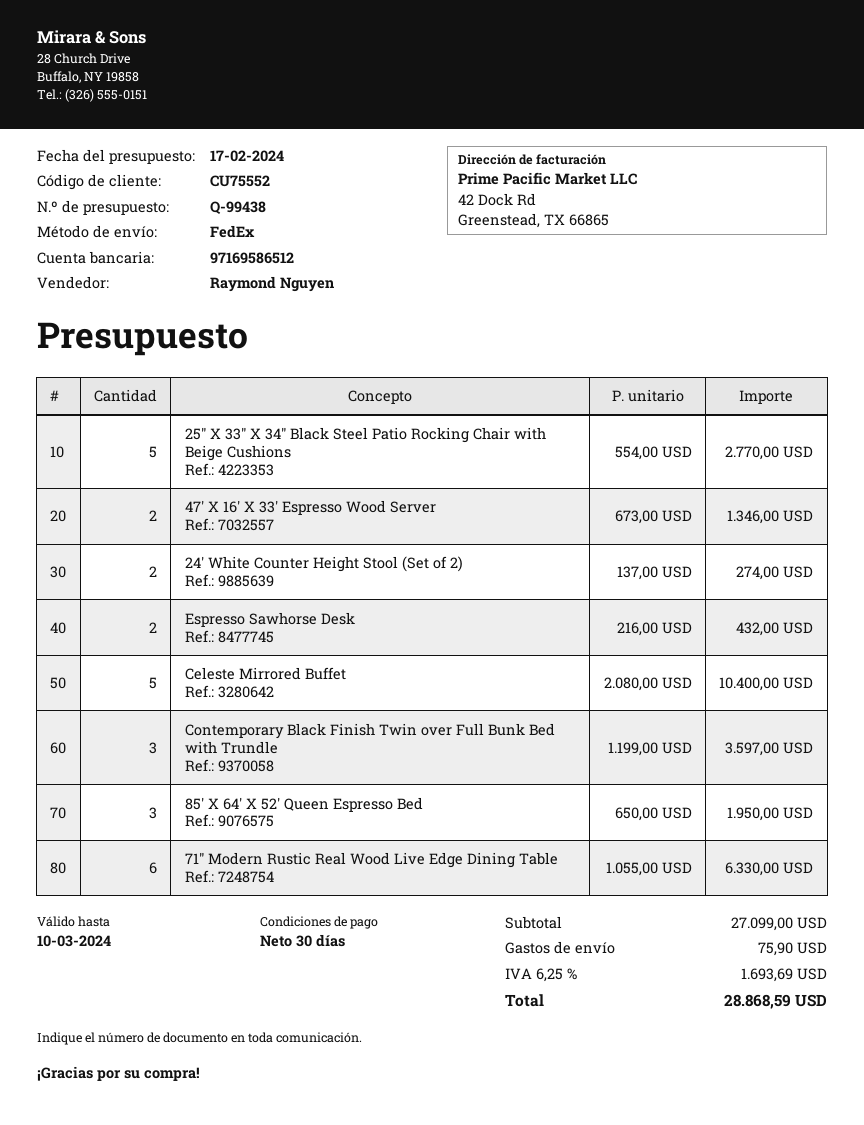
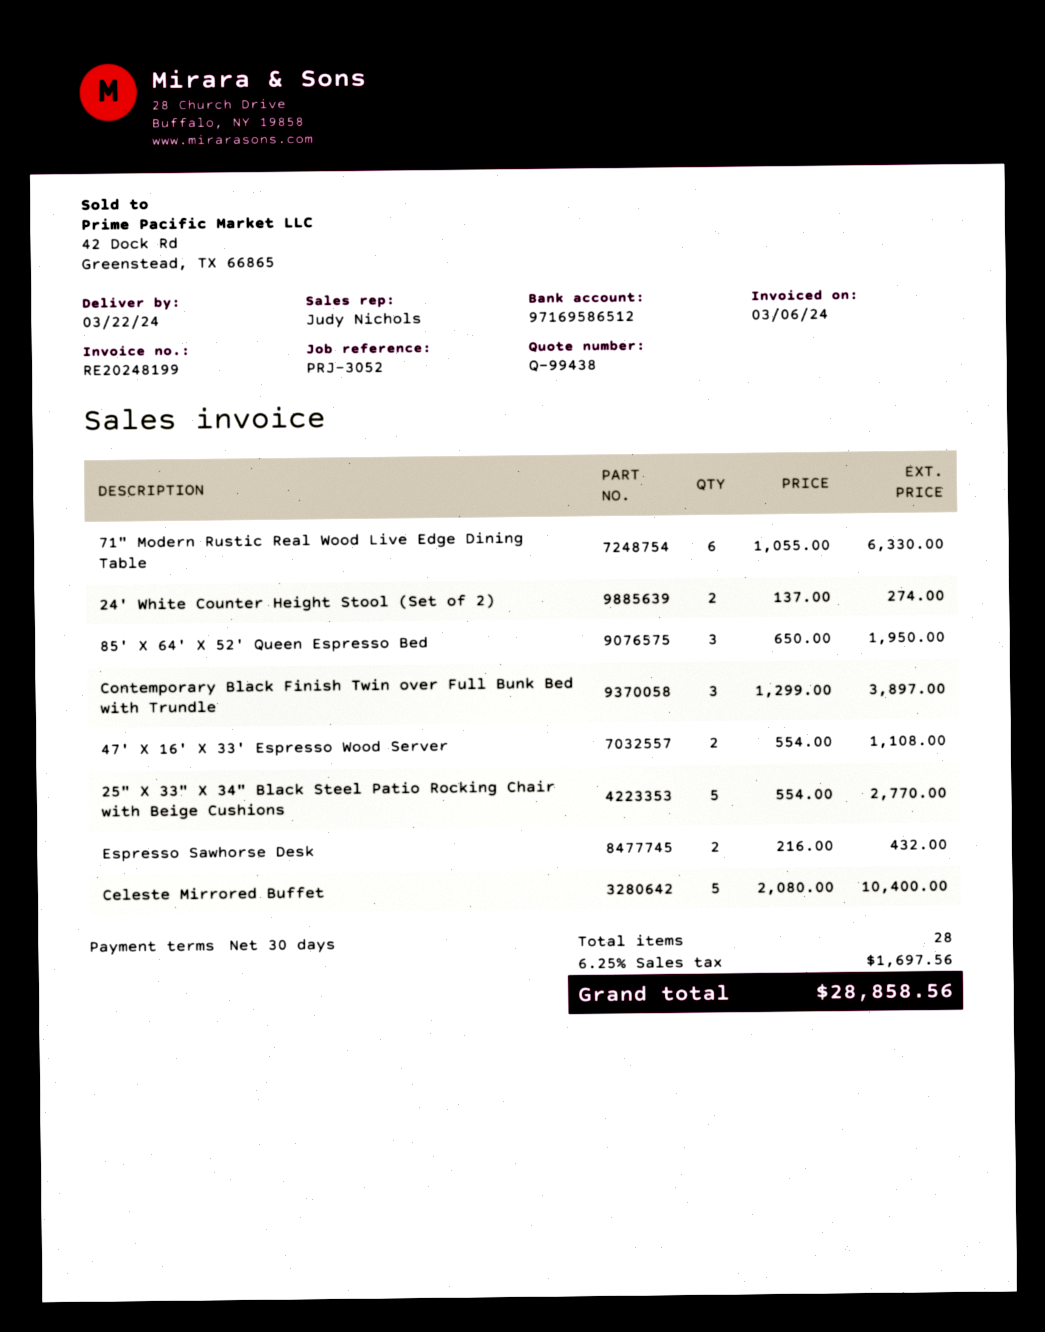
sales rep: Raymond Nguyen -> Judy Nichols
47' X 16' X 33' Espresso Wood Server: 2 x 673.00 = 1346.00 -> 2 x 554.00 = 1108.00
Contemporary Black Finish Twin over Full Bunk Bed with Trundle: 3 x 1199.00 = 3597.00 -> 3 x 1299.00 = 3897.00
shipping: 75.90 -> none
tax: 6.25% = 1693.69 -> 6.25% = 1697.56
total: 28868.59 -> 28858.56

